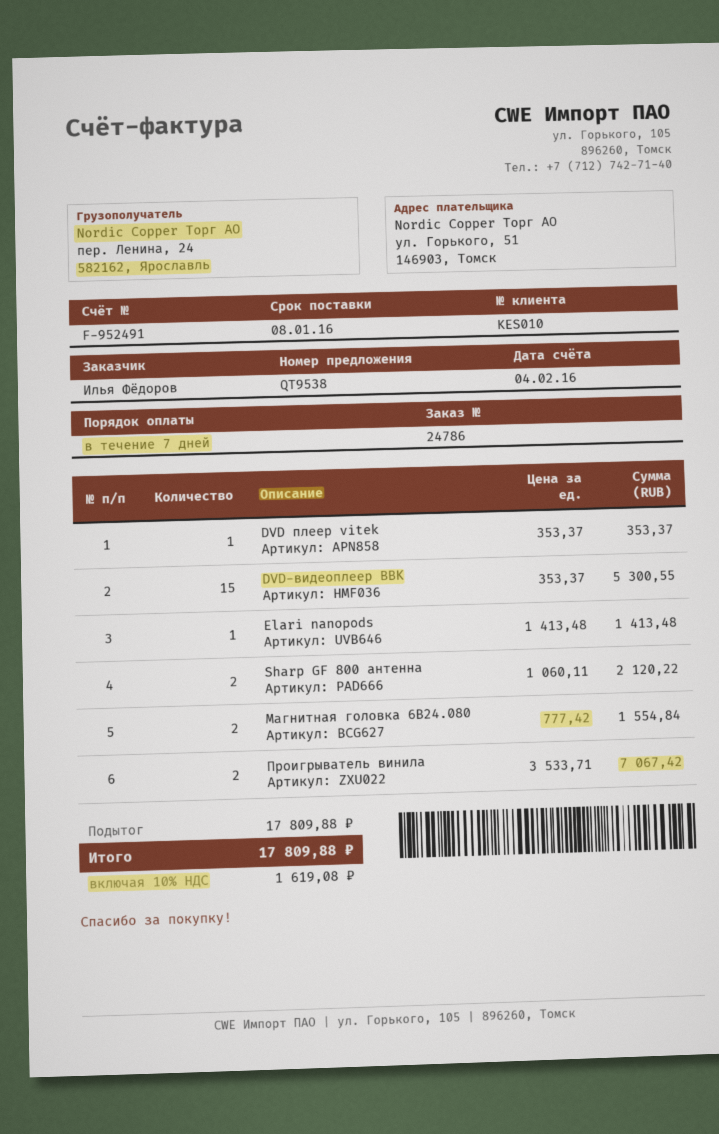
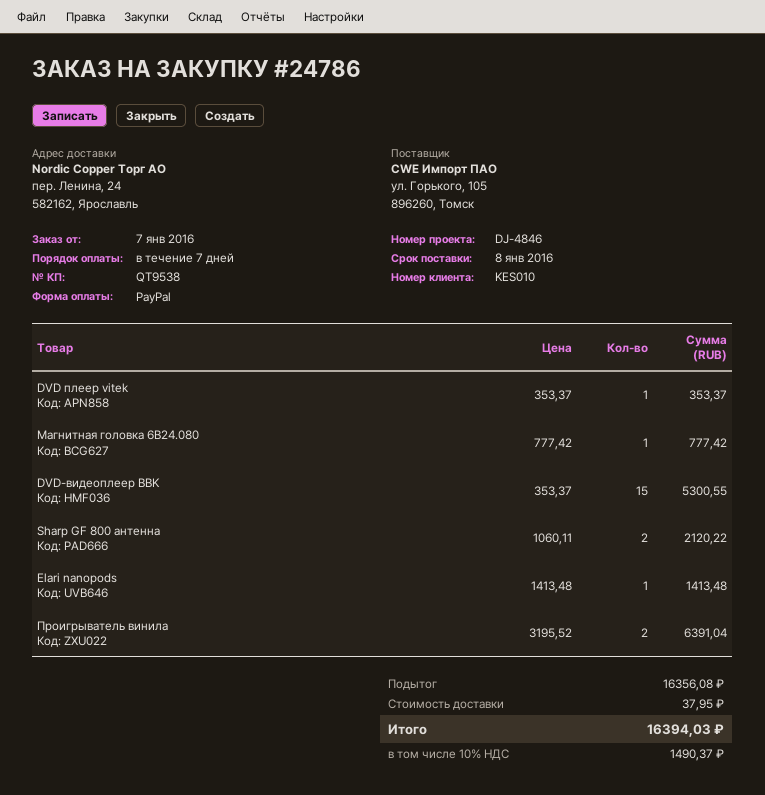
Магнитная головка 6B24.080: 2 x 777.42 = 1554.84 -> 1 x 777.42 = 777.42
Проигрыватель винила: 2 x 3533.71 = 7067.42 -> 2 x 3195.52 = 6391.04
subtotal: 17809.88 -> 16356.08
shipping: none -> 37.95
tax: 10% = 1619.08 -> 10% = 1490.37
total: 17809.88 -> 16394.03

